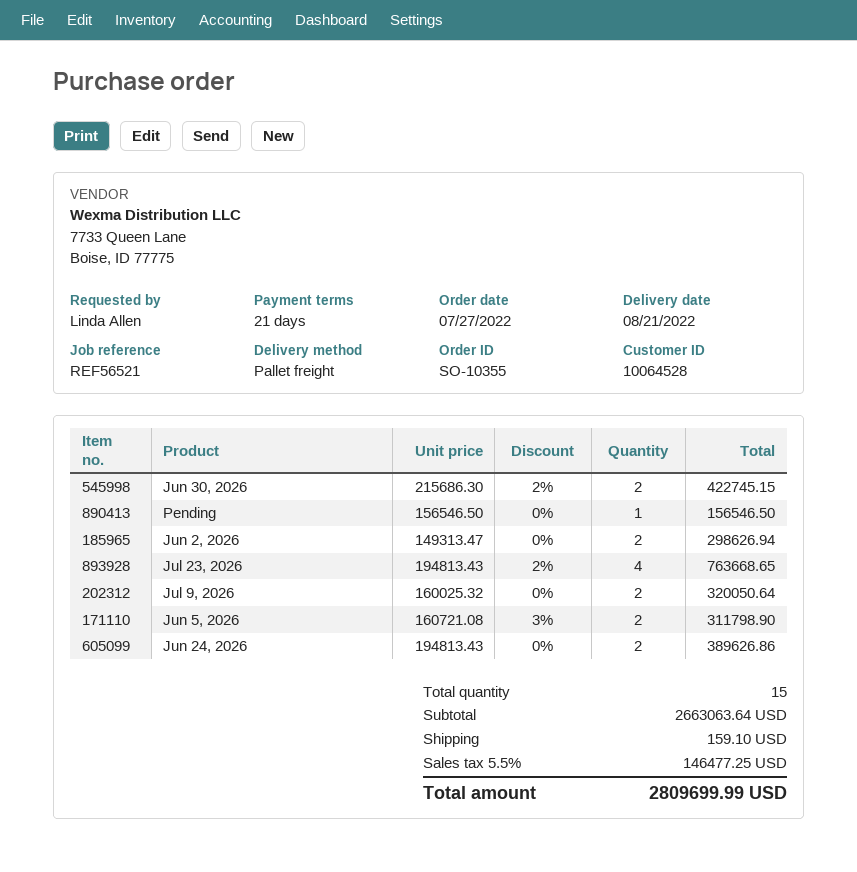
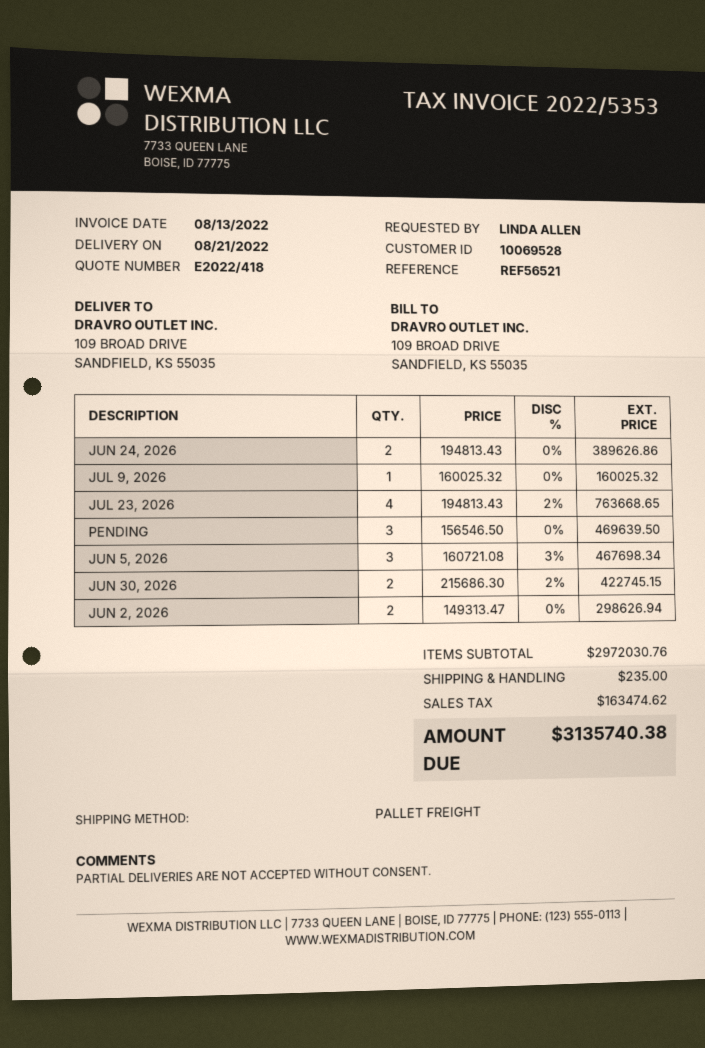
customer number: 10064528 -> 10069528
Pending: 1 x 156546.50 = 156546.50 -> 3 x 156546.50 = 469639.50
Jul 9, 2026: 2 x 160025.32 = 320050.64 -> 1 x 160025.32 = 160025.32
Jun 5, 2026: 2 x 160721.08 - 3% = 311798.90 -> 3 x 160721.08 - 3% = 467698.34
subtotal: 2663063.64 -> 2972030.76
shipping: 159.10 -> 235.00
tax: 146477.25 -> 163474.62
total: 2809699.99 -> 3135740.38

